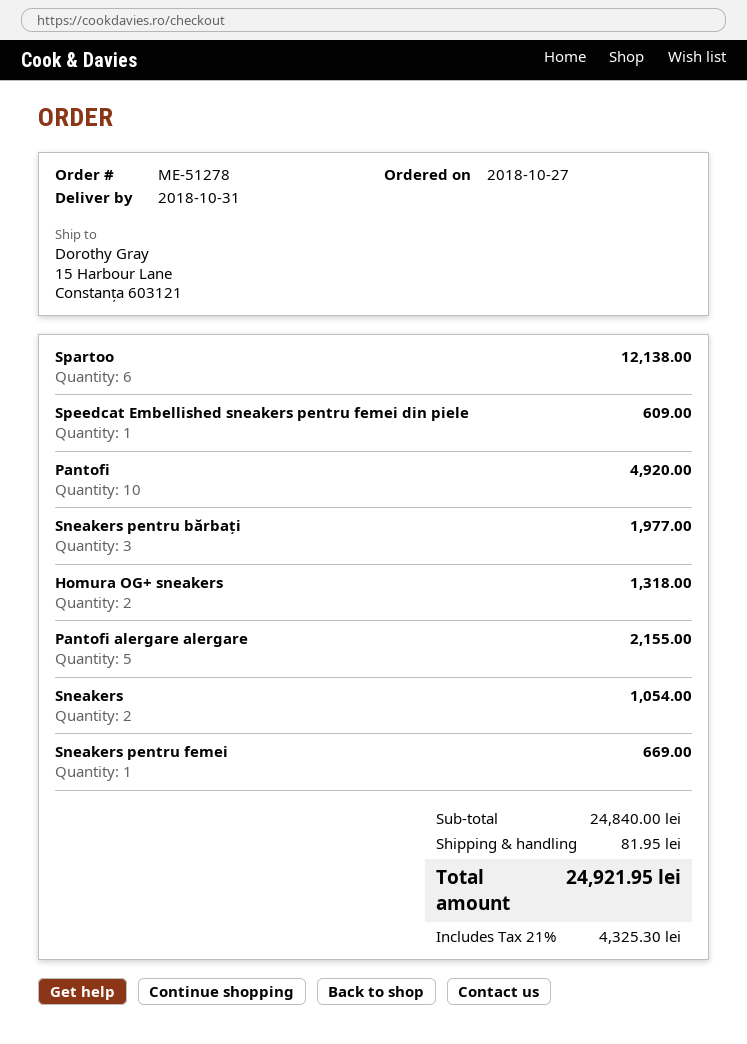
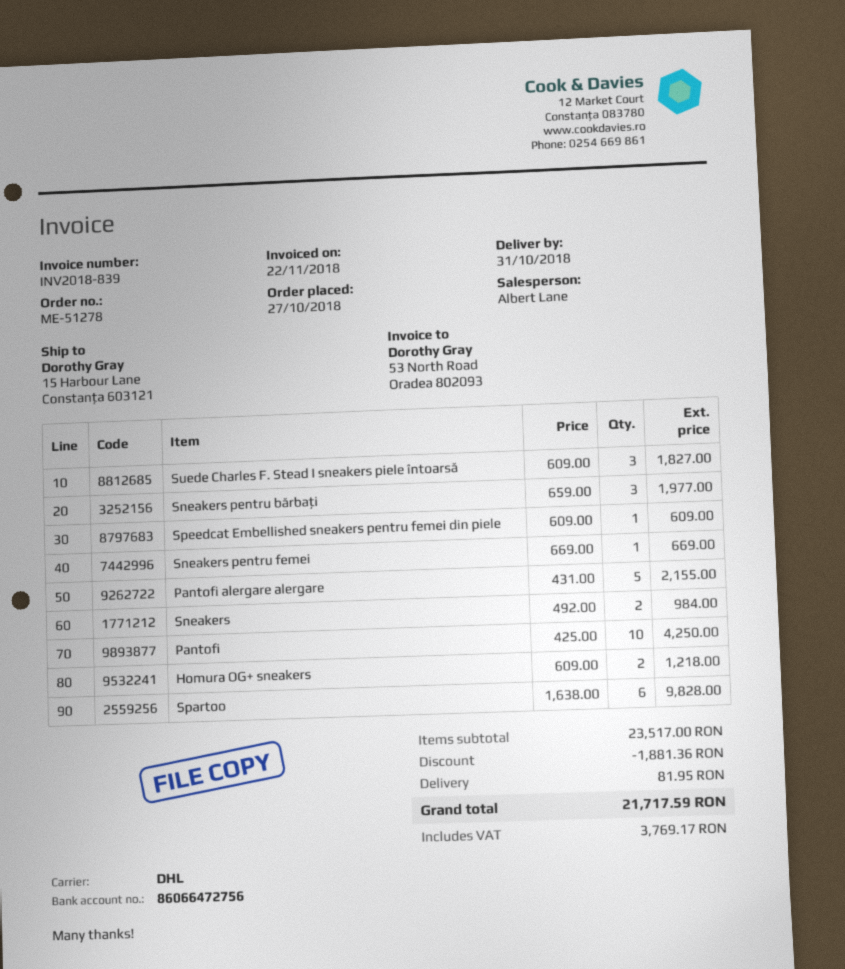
Spartoo: 6 for 12138.00 -> 6 for 9828.00
Pantofi: 10 for 4920.00 -> 10 for 4250.00
Homura OG+ sneakers: 2 for 1318.00 -> 2 for 1218.00
Sneakers: 2 for 1054.00 -> 2 for 984.00
Suede Charles F. Stead I sneakers piele întoarsă: none -> 3 for 1827.00
subtotal: 24840.00 -> 23517.00
discount: none -> 1881.36
tax: 4325.30 -> 3769.17
total: 24921.95 -> 21717.59

